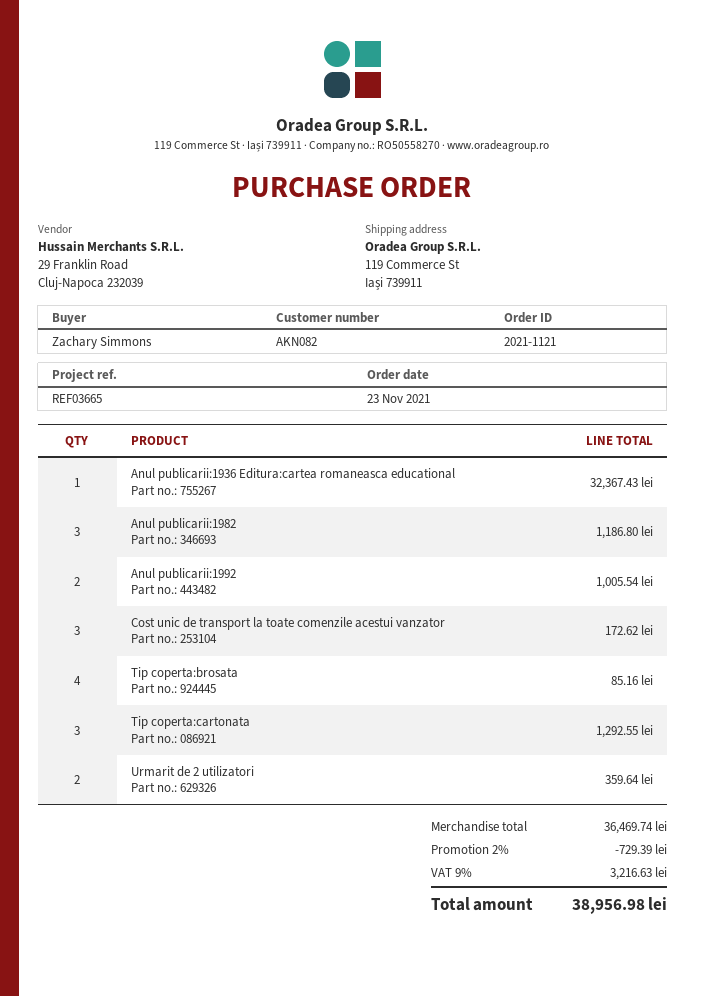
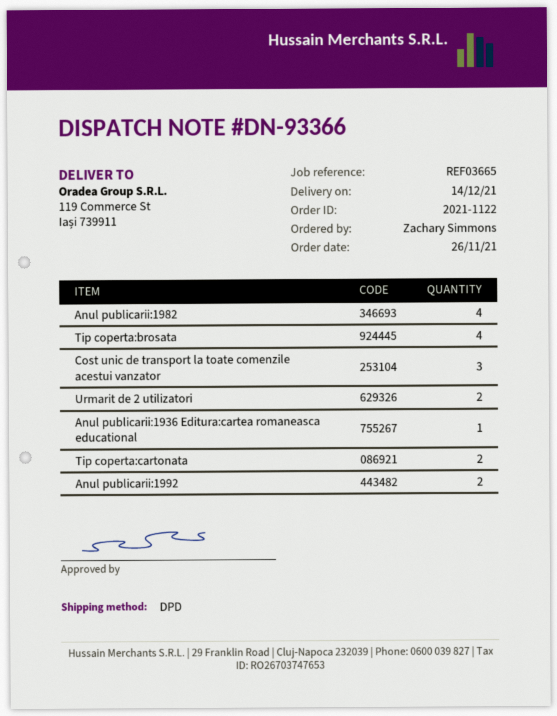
order number: 2021-1121 -> 2021-1122
order date: 2021-11-23 -> 2021-11-26
Anul publicarii:1982: 3 -> 4
Tip coperta:cartonata: 3 -> 2

